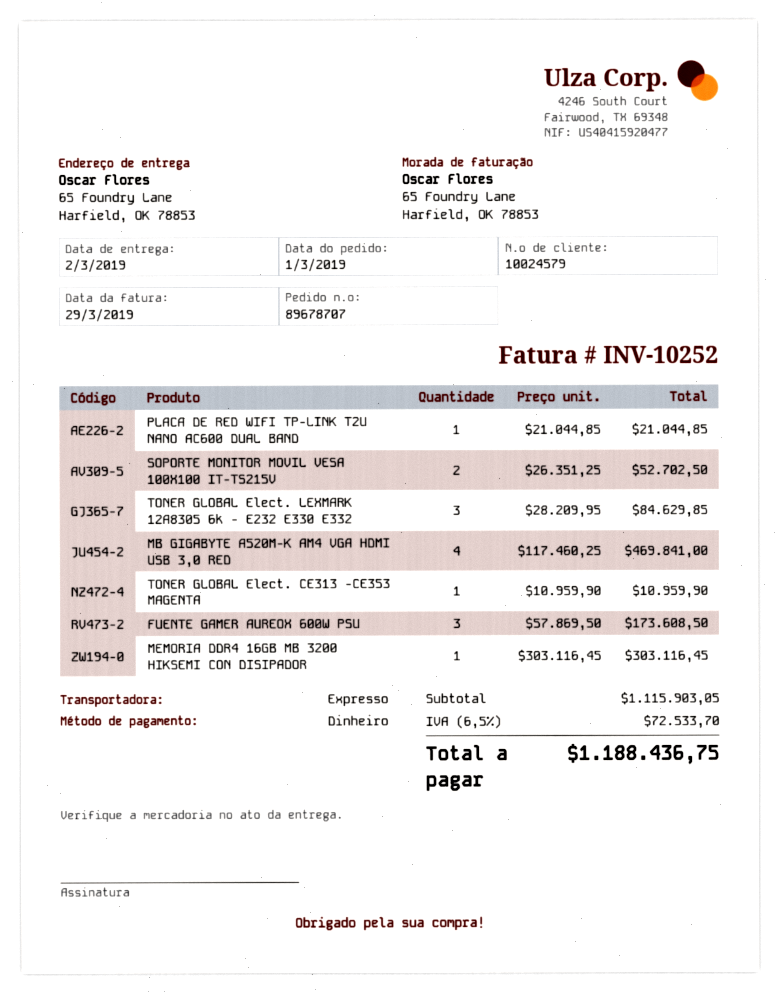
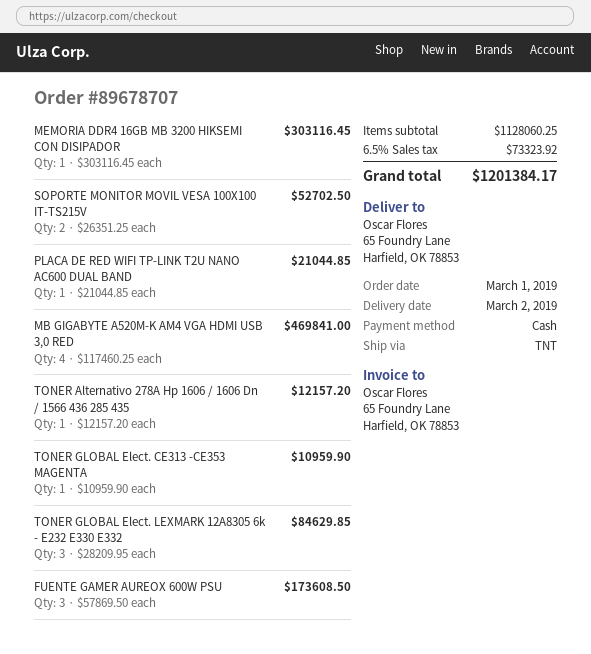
shipping method: express -> TNT
TONER Alternativo 278A Hp 1606 / 1606 Dn / 1566 436 285 435: none -> 1 x 12157.20 = 12157.20
subtotal: 1115903.05 -> 1128060.25
tax: 6.5% = 72533.70 -> 6.5% = 73323.92
total: 1188436.75 -> 1201384.17

